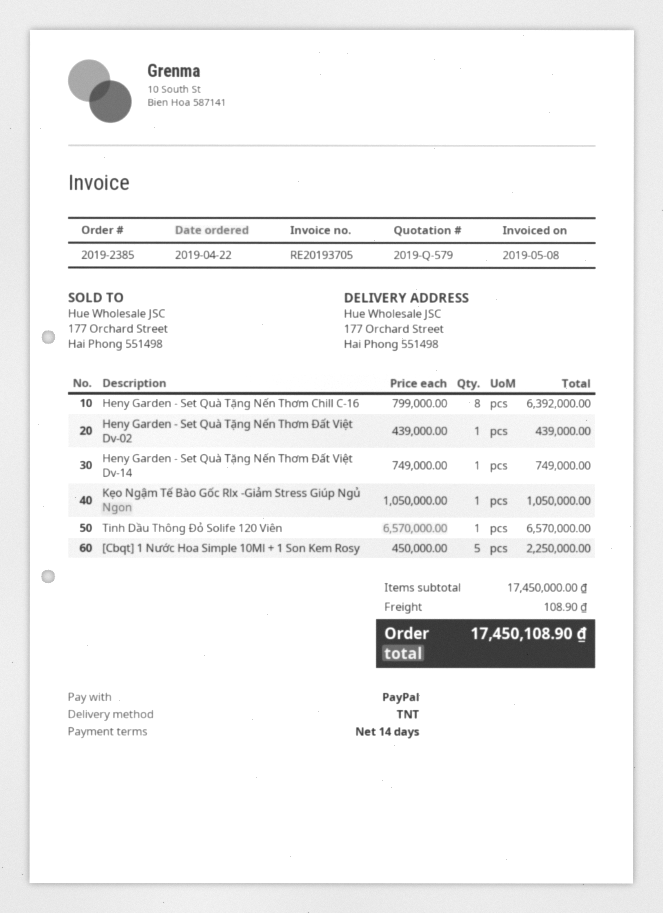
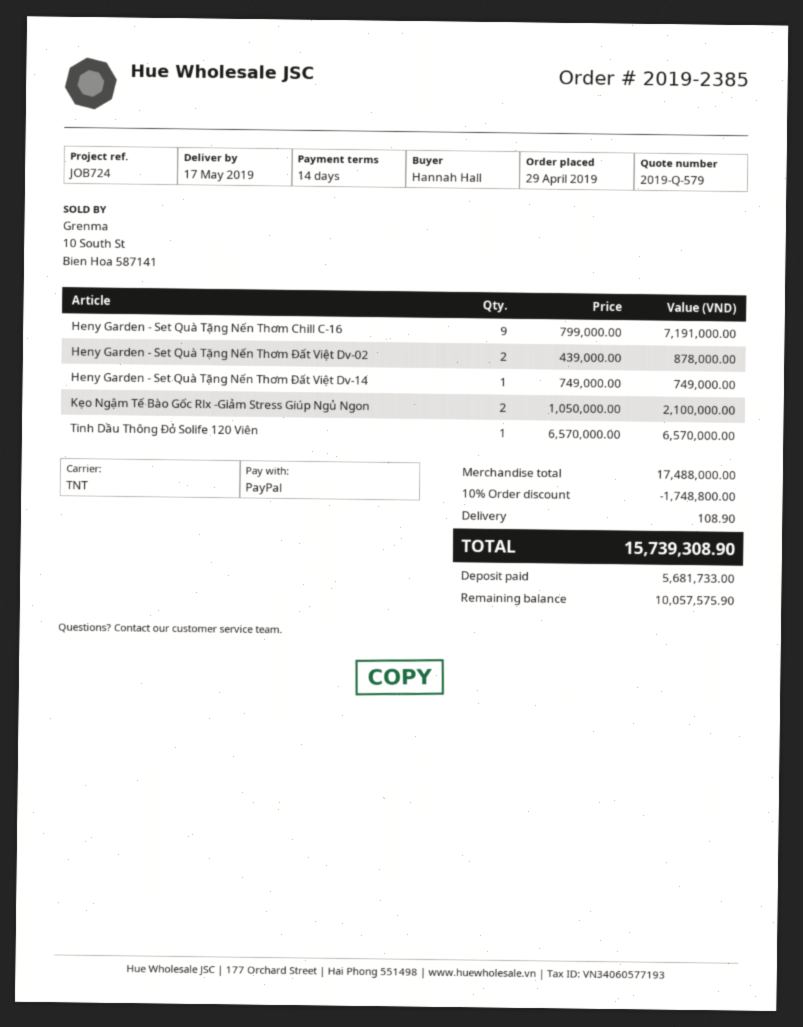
order date: 2019-04-22 -> 2019-04-29
Heny Garden - Set Quà Tặng Nến Thơm Chill C-16: 8 x 799000.00 = 6392000.00 -> 9 x 799000.00 = 7191000.00
Heny Garden - Set Quà Tặng Nến Thơm Đất Việt Dv-02: 1 x 439000.00 = 439000.00 -> 2 x 439000.00 = 878000.00
Kẹo Ngậm Tế Bào Gốc Rlx -Giảm Stress Giúp Ngủ Ngon: 1 x 1050000.00 = 1050000.00 -> 2 x 1050000.00 = 2100000.00
[Cbqt] 1 Nước Hoa Simple 10Ml + 1 Son Kem Rosy: 5 x 450000.00 = 2250000.00 -> none
subtotal: 17450000.00 -> 17488000.00
discount: none -> 10% = 1748800.00
total: 17450108.90 -> 15739308.90

